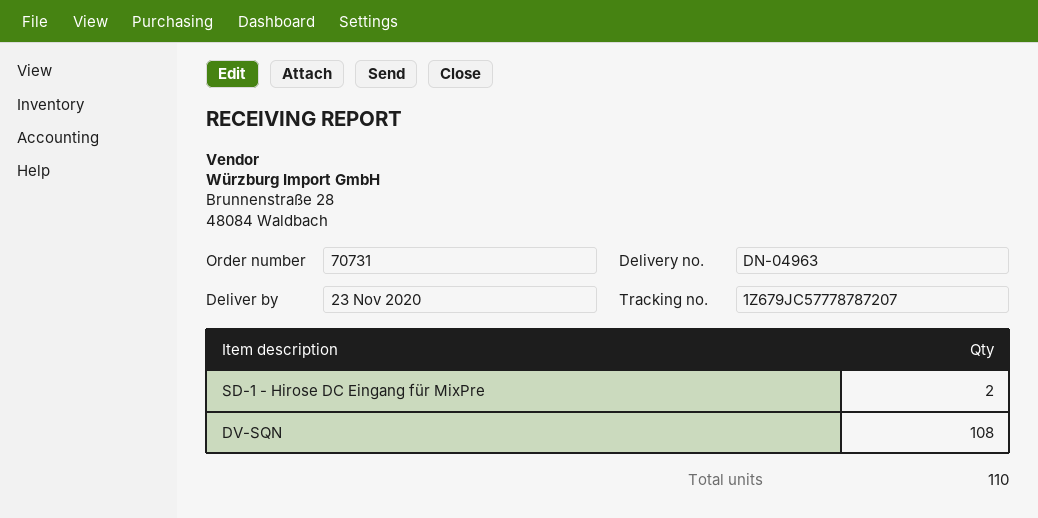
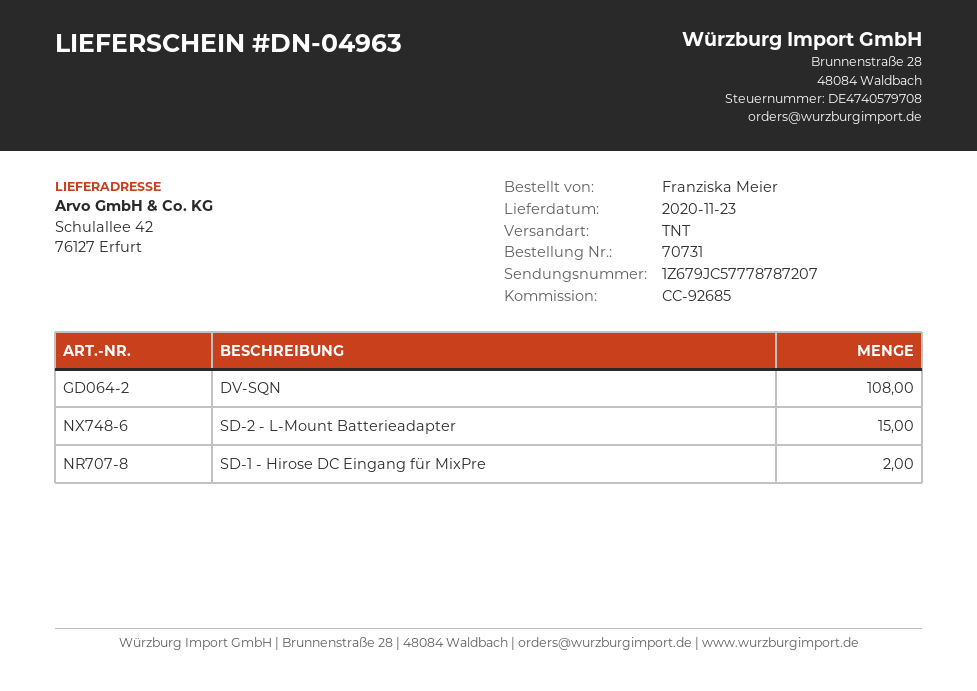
SD-2 - L-Mount Batterieadapter: none -> 15

